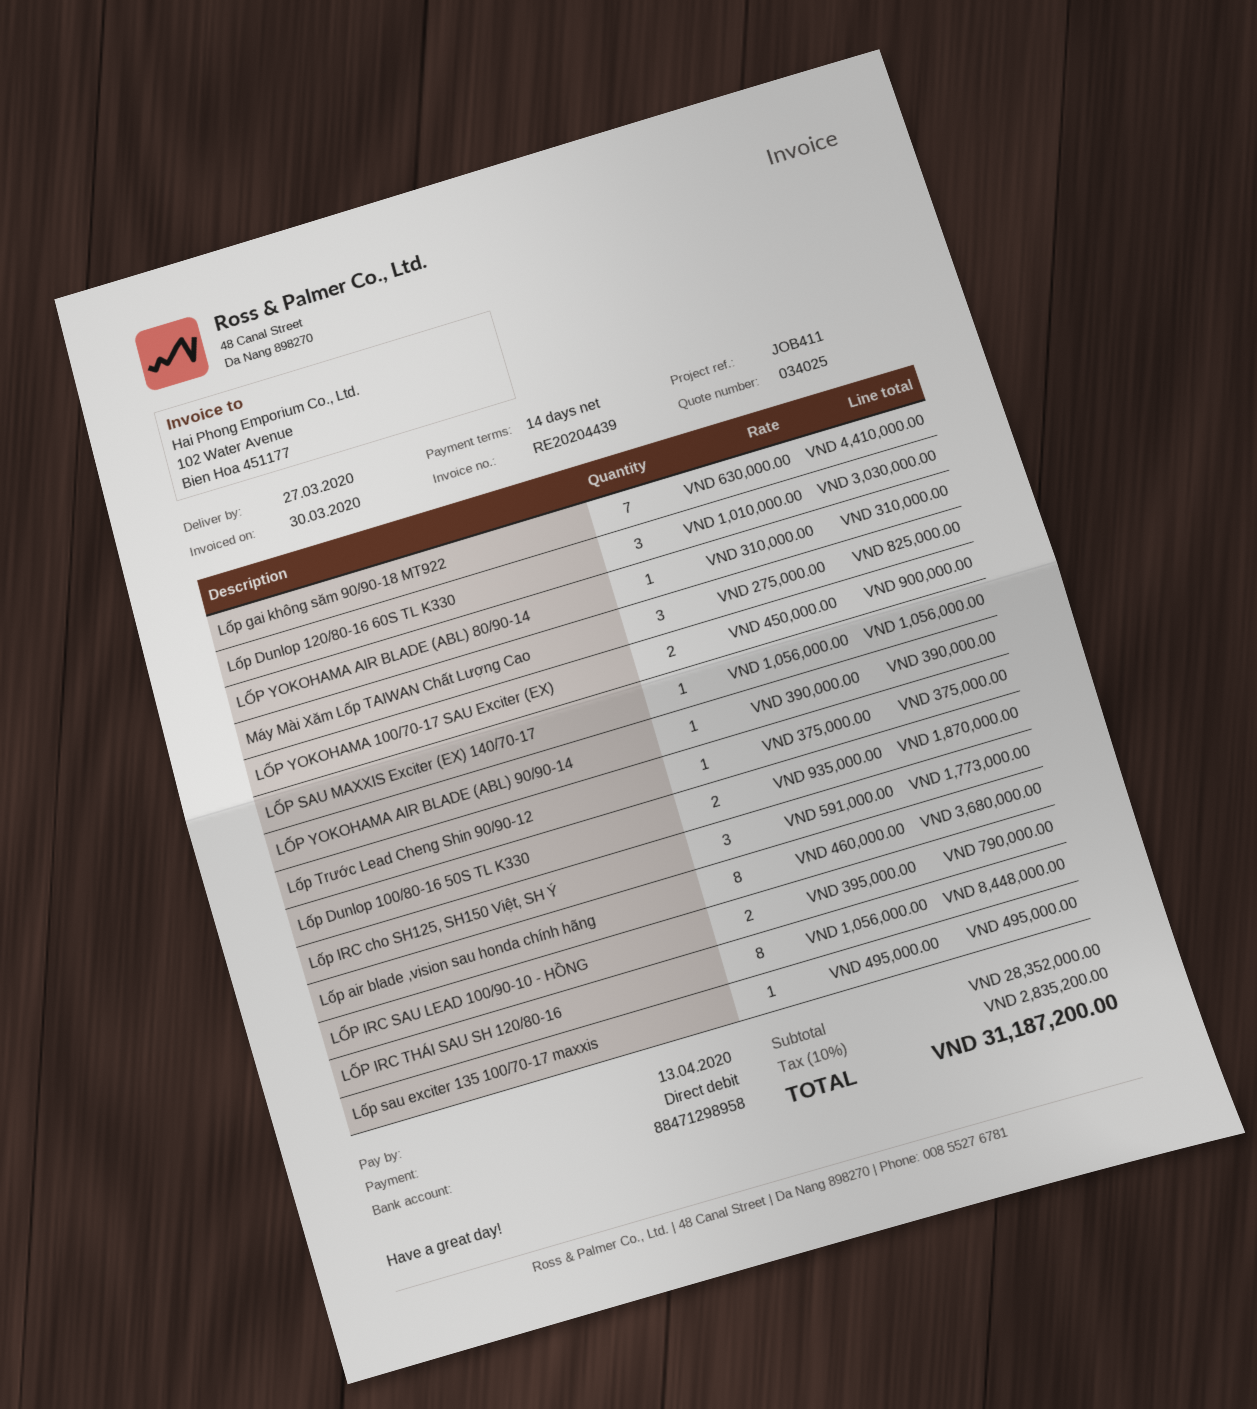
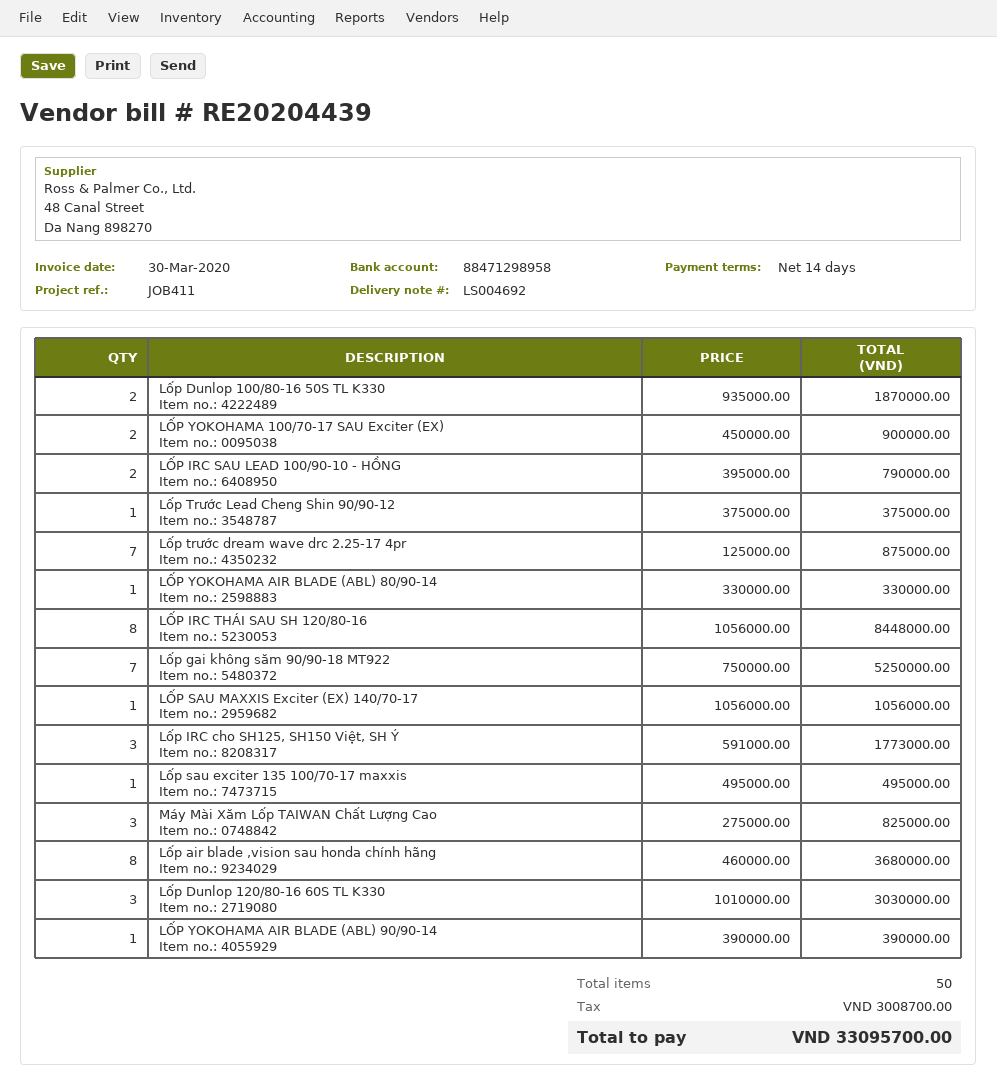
Lốp gai không săm 90/90-18 MT922: 7 x 630000.00 = 4410000.00 -> 7 x 750000.00 = 5250000.00
LỐP YOKOHAMA AIR BLADE (ABL) 80/90-14: 1 x 310000.00 = 310000.00 -> 1 x 330000.00 = 330000.00
Lốp trước dream wave drc 2.25-17 4pr: none -> 7 x 125000.00 = 875000.00
tax: 2835200.00 -> 3008700.00
total: 31187200.00 -> 33095700.00

